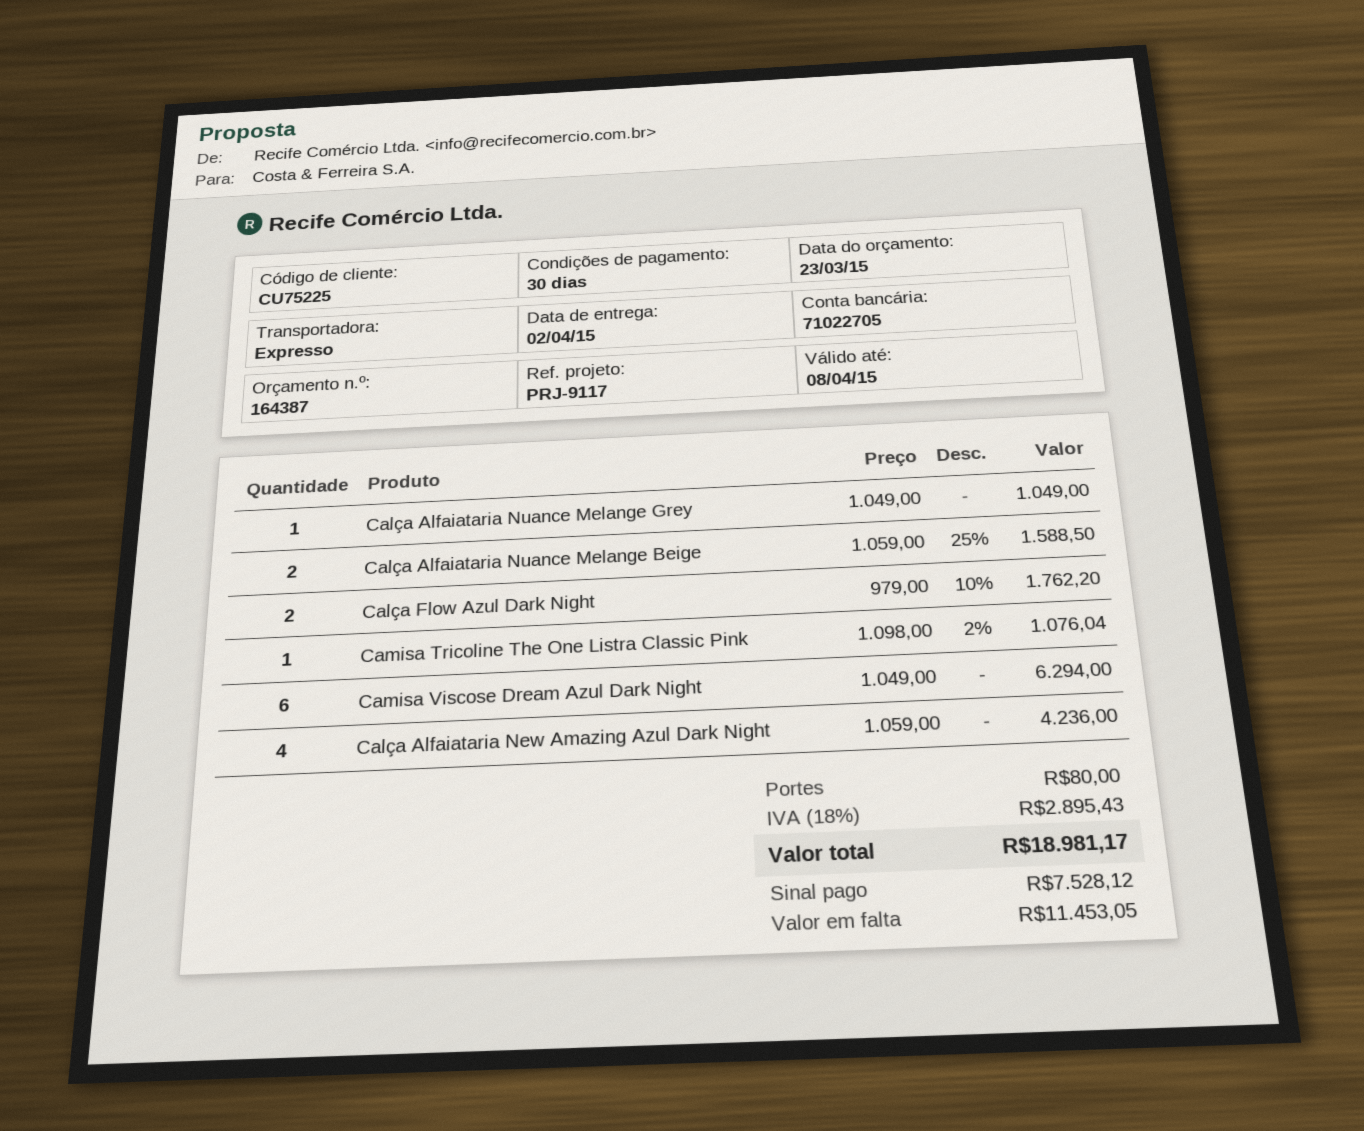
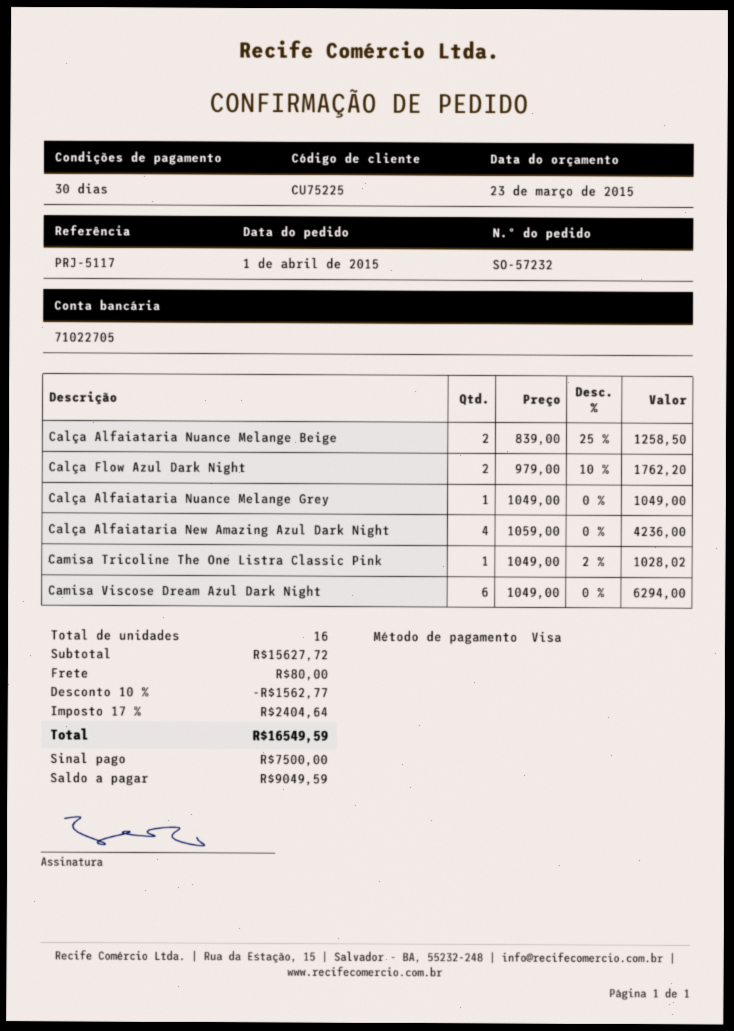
reference: PRJ-9117 -> PRJ-5117
Calça Alfaiataria Nuance Melange Beige: 2 x 1059.00 - 25% = 1588.50 -> 2 x 839.00 - 25% = 1258.50
Camisa Tricoline The One Listra Classic Pink: 1 x 1098.00 - 2% = 1076.04 -> 1 x 1049.00 - 2% = 1028.02
discount: none -> 10% = 1562.77
tax: 18% = 2895.43 -> 17% = 2404.64
total: 18981.17 -> 16549.59
deposit: 7528.12 -> 7500.00
balance: 11453.05 -> 9049.59

